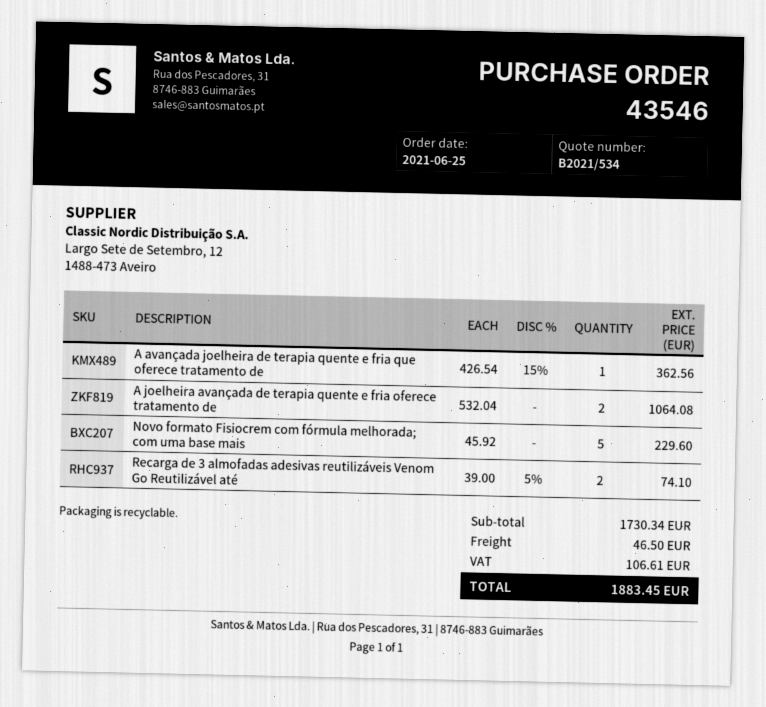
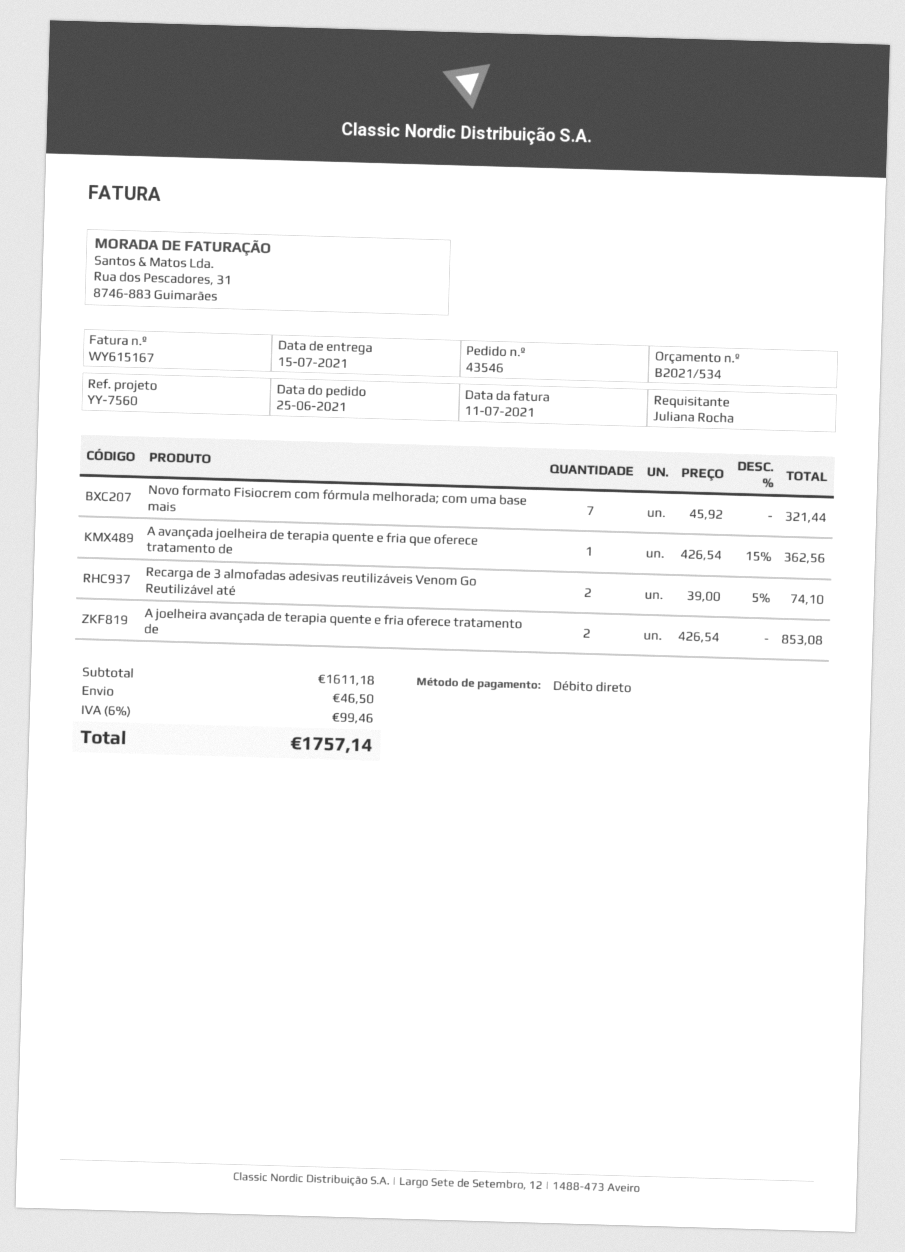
A joelheira avançada de terapia quente e fria oferece tratamento de: 2 x 532.04 = 1064.08 -> 2 x 426.54 = 853.08
Novo formato Fisiocrem com fórmula melhorada; com uma base mais: 5 x 45.92 = 229.60 -> 7 x 45.92 = 321.44
subtotal: 1730.34 -> 1611.18
tax: 106.61 -> 99.46
total: 1883.45 -> 1757.14

